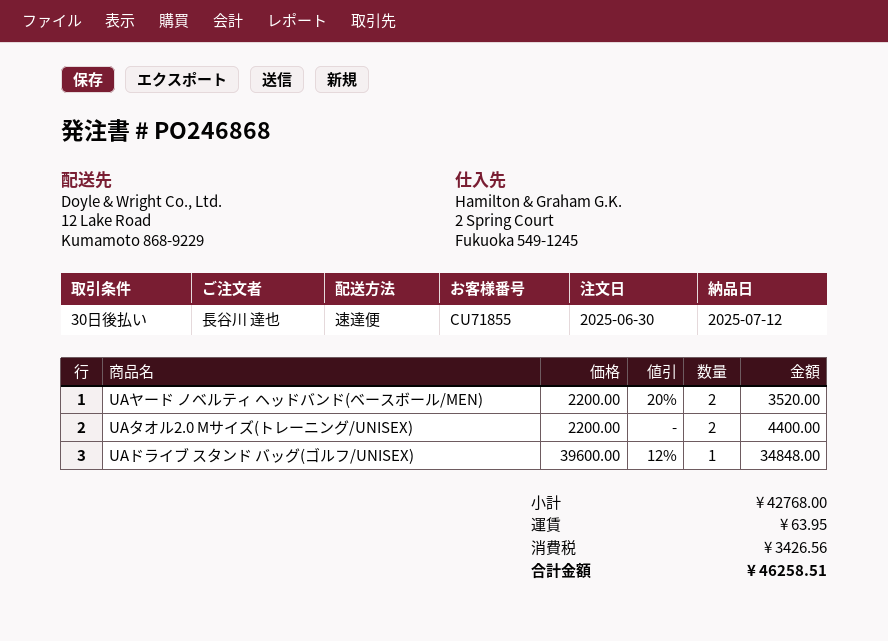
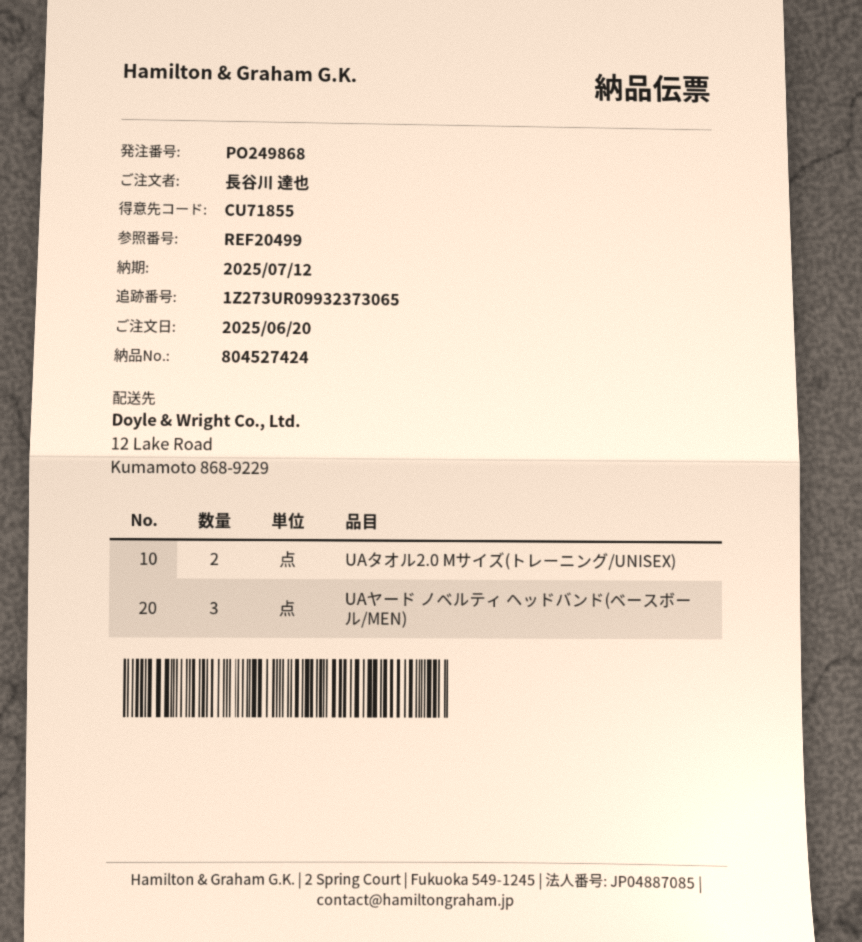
order number: PO246868 -> PO249868
order date: 2025-06-30 -> 2025-06-20
UAヤード ノベルティ ヘッドバンド(ベースボール/MEN): 2 -> 3
UAドライブ スタンド バッグ(ゴルフ/UNISEX): 1 -> none

